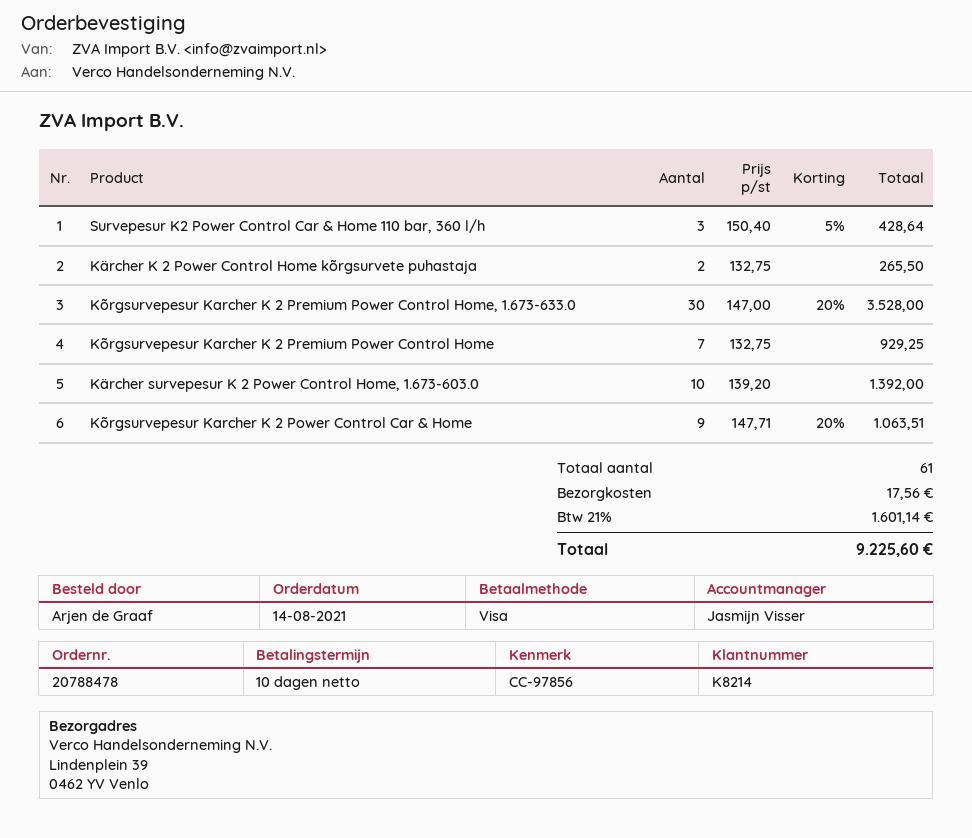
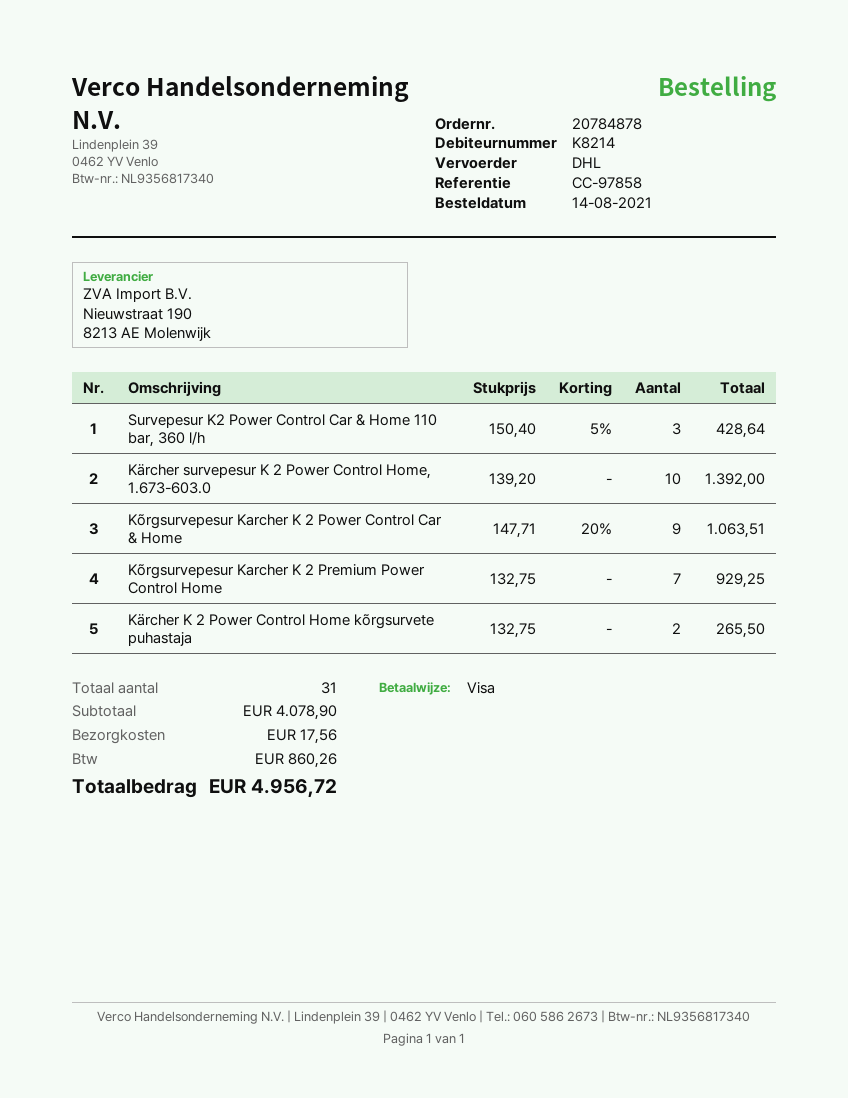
order number: 20788478 -> 20784878
reference: CC-97856 -> CC-97858
Kõrgsurvepesur Karcher K 2 Premium Power Control Home, 1.673-633.0: 30 x 147.00 - 20% = 3528.00 -> none
total quantity: 61 -> 31
tax: 1601.14 -> 860.26
total: 9225.60 -> 4956.72

